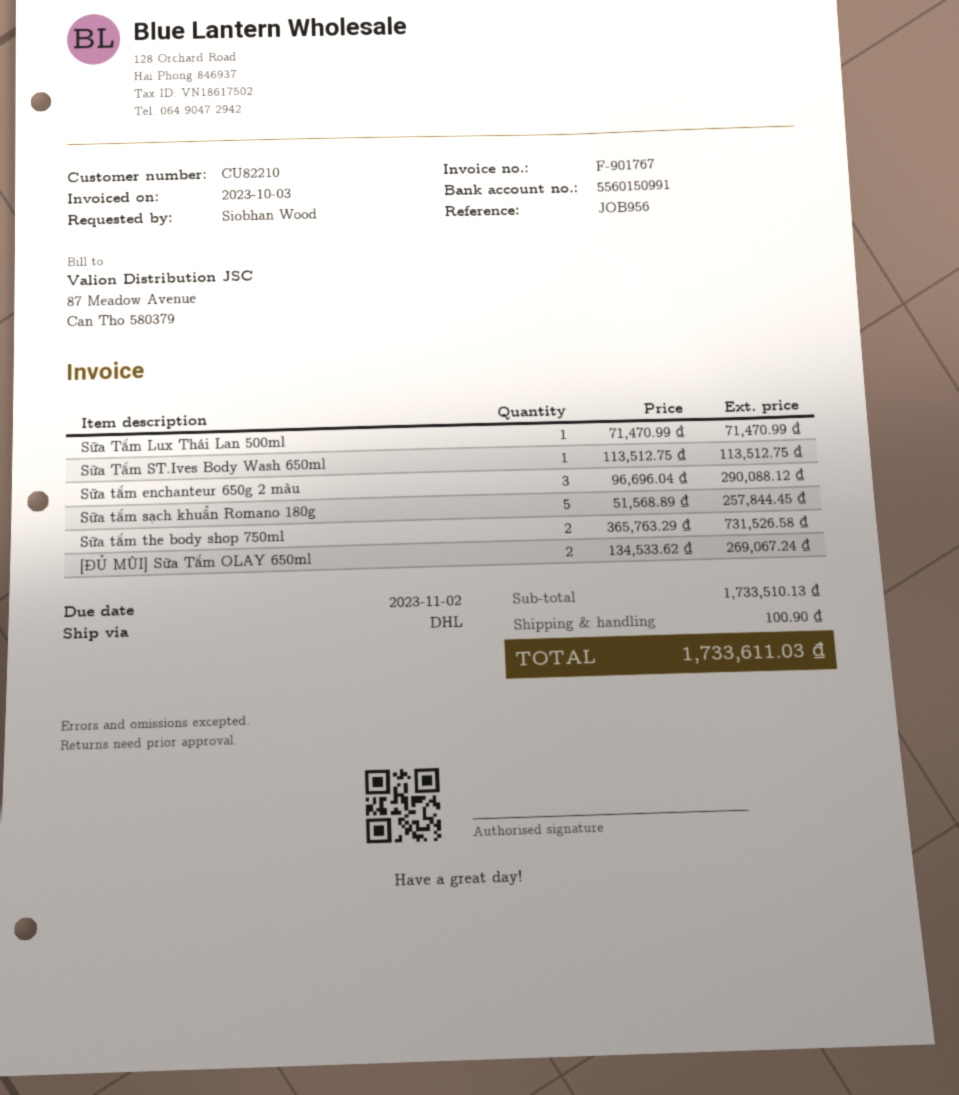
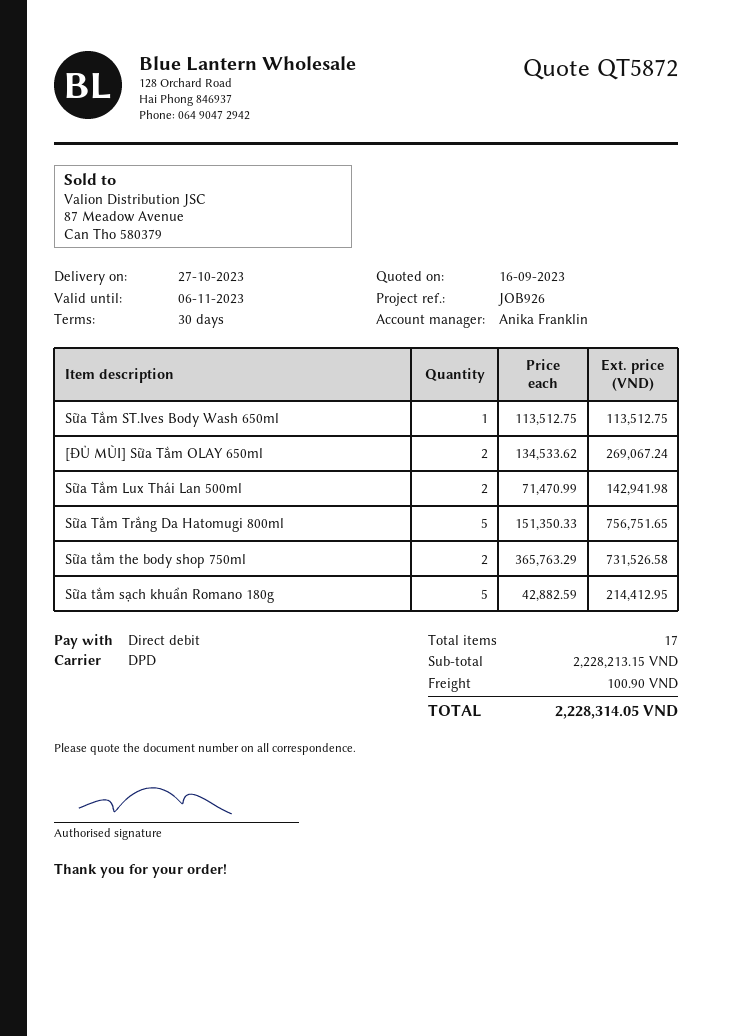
reference: JOB956 -> JOB926
shipping method: DHL -> DPD
Sữa Tắm Lux Thái Lan 500ml: 1 x 71470.99 = 71470.99 -> 2 x 71470.99 = 142941.98
Sữa tắm enchanteur 650g 2 màu: 3 x 96696.04 = 290088.12 -> none
Sữa tắm sạch khuẩn Romano 180g: 5 x 51568.89 = 257844.45 -> 5 x 42882.59 = 214412.95
Sữa Tắm Trắng Da Hatomugi 800ml: none -> 5 x 151350.33 = 756751.65
subtotal: 1733510.13 -> 2228213.15
total: 1733611.03 -> 2228314.05

